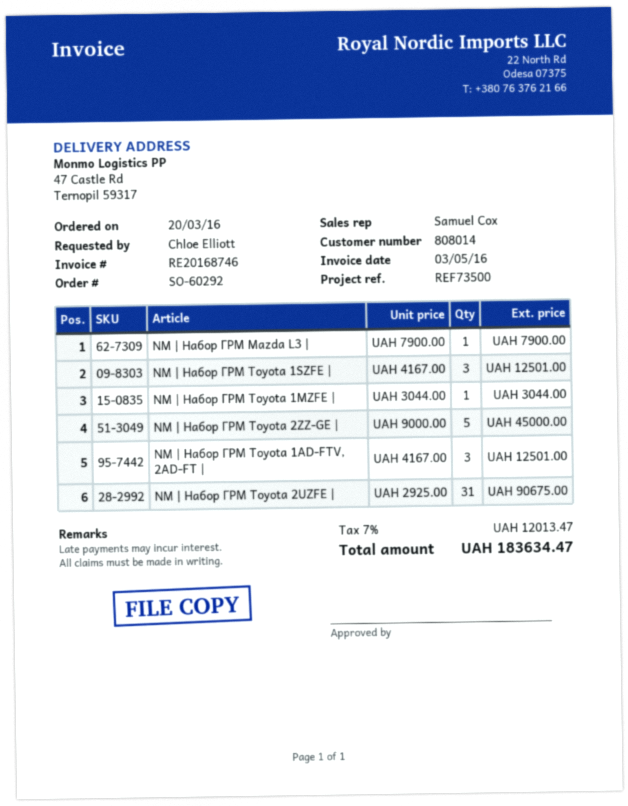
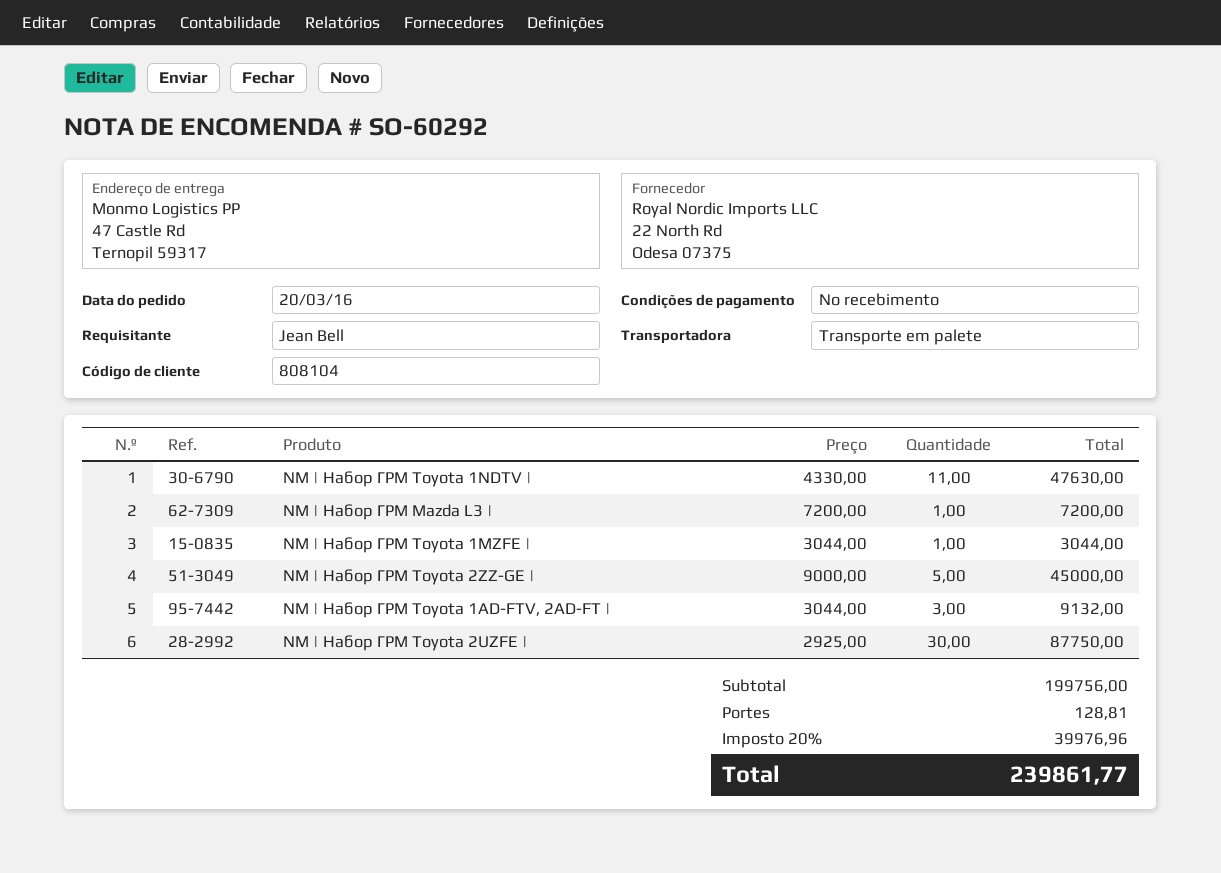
customer number: 808014 -> 808104
ordered by: Chloe Elliott -> Jean Bell
NM | Набор ГРМ Mazda L3 |: 1 x 7900.00 = 7900.00 -> 1 x 7200.00 = 7200.00
NM | Набор ГРМ Toyota 1SZFE |: 3 x 4167.00 = 12501.00 -> none
NM | Набор ГРМ Toyota 1AD-FTV, 2AD-FT |: 3 x 4167.00 = 12501.00 -> 3 x 3044.00 = 9132.00
NM | Набор ГРМ Toyota 2UZFE |: 31 x 2925.00 = 90675.00 -> 30 x 2925.00 = 87750.00
NM | Набор ГРМ Toyota 1NDTV |: none -> 11 x 4330.00 = 47630.00
shipping: none -> 128.81
tax: 7% = 12013.47 -> 20% = 39976.96
total: 183634.47 -> 239861.77

